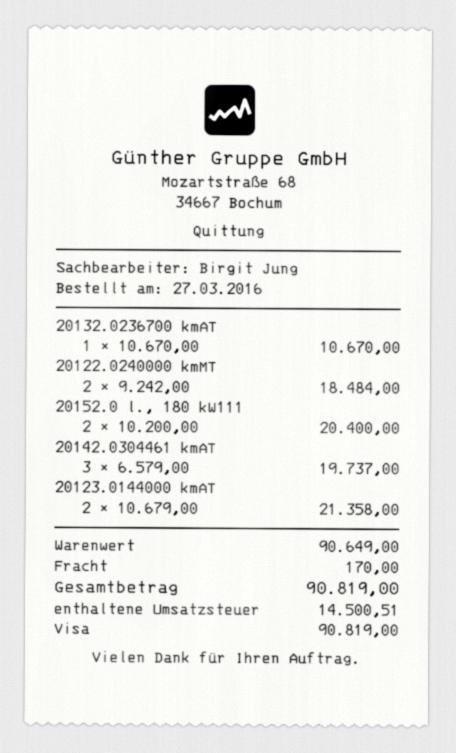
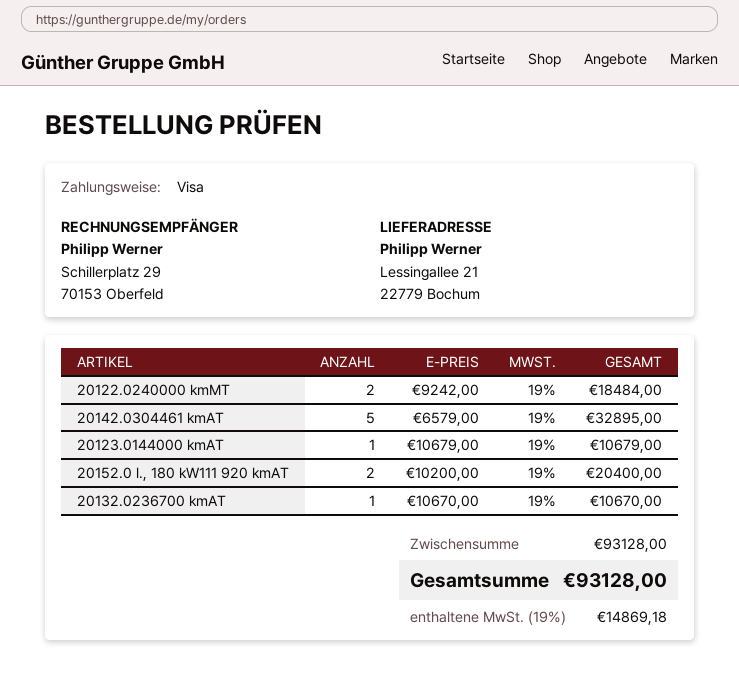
20142.0304461 kmAT: 3 x 6579.00 = 19737.00 -> 5 x 6579.00 = 32895.00
20123.0144000 kmAT: 2 x 10679.00 = 21358.00 -> 1 x 10679.00 = 10679.00
subtotal: 90649.00 -> 93128.00
shipping: 170.00 -> none
tax: 14500.51 -> 14869.18
total: 90819.00 -> 93128.00

